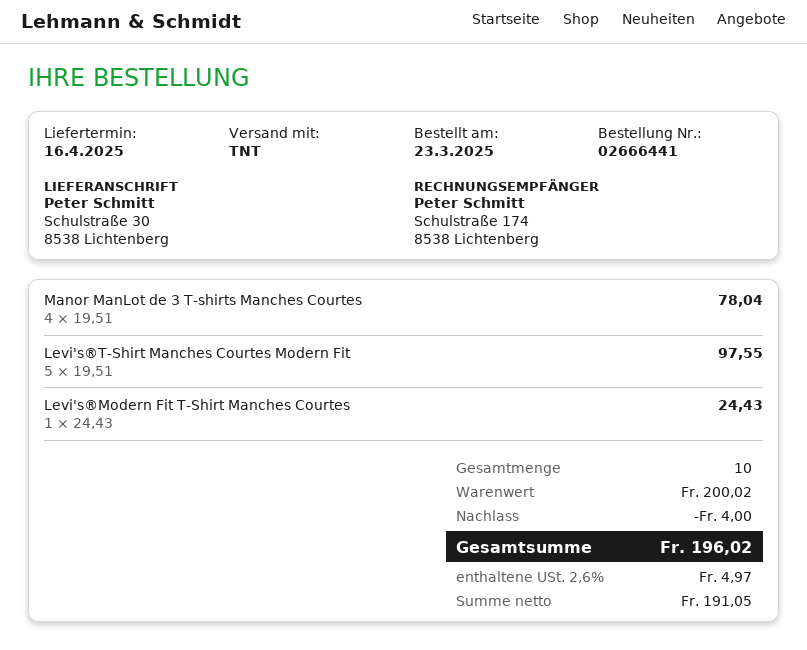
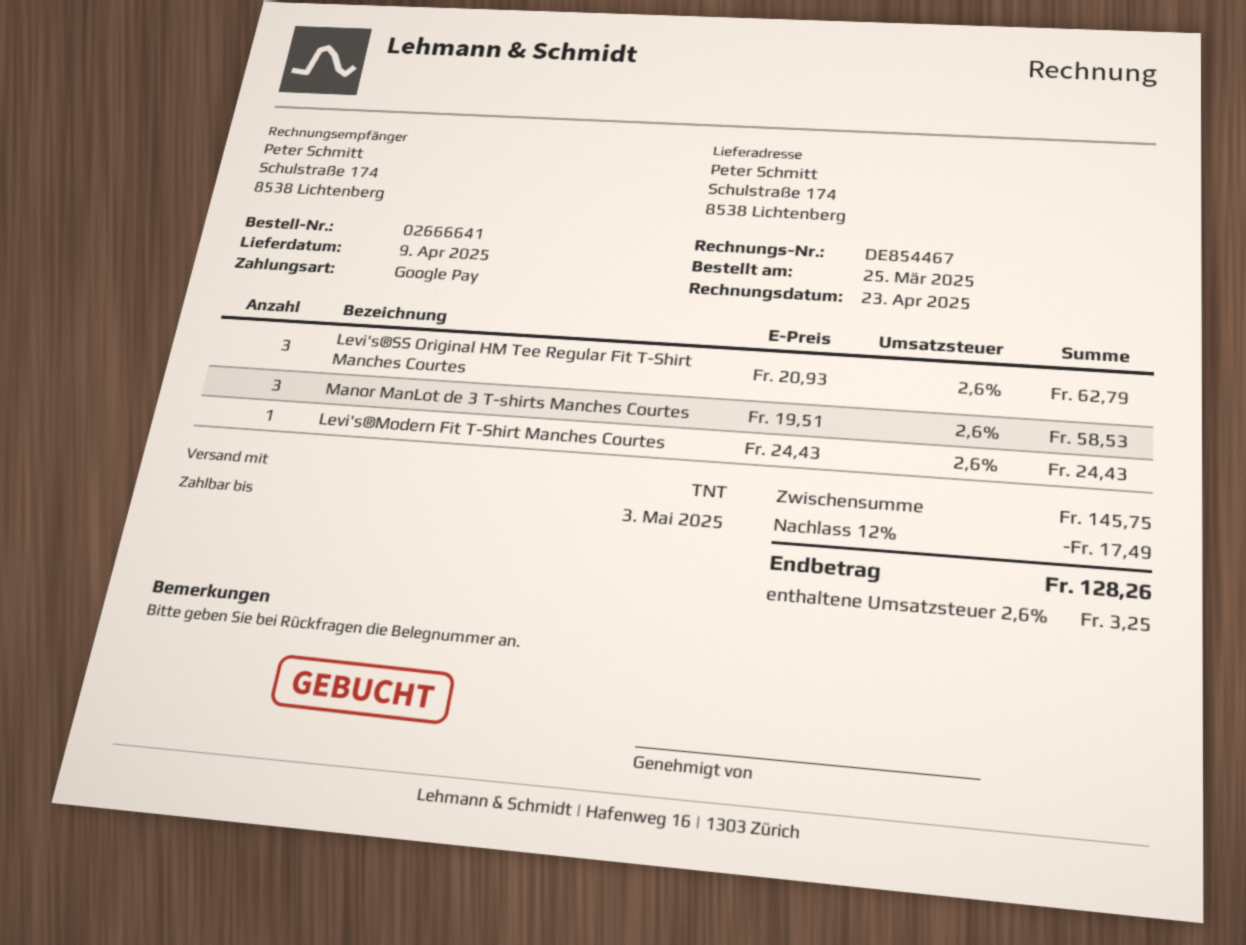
order number: 02666441 -> 02666641
order date: 2025-03-23 -> 2025-03-25
delivery date: 2025-04-16 -> 2025-04-09
ship to: Schulstraße 30, 8538 Lichtenberg -> Schulstraße 174, 8538 Lichtenberg
Manor ManLot de 3 T-shirts Manches Courtes: 4 x 19.51 = 78.04 -> 3 x 19.51 = 58.53
Levi's®T-Shirt Manches Courtes Modern Fit: 5 x 19.51 = 97.55 -> none
Levi's®SS Original HM Tee Regular Fit T-Shirt Manches Courtes: none -> 3 x 20.93 = 62.79
subtotal: 200.02 -> 145.75
discount: 4.00 -> 17.49
tax: 2.6% = 4.97 -> 2.6% = 3.25
total: 196.02 -> 128.26

